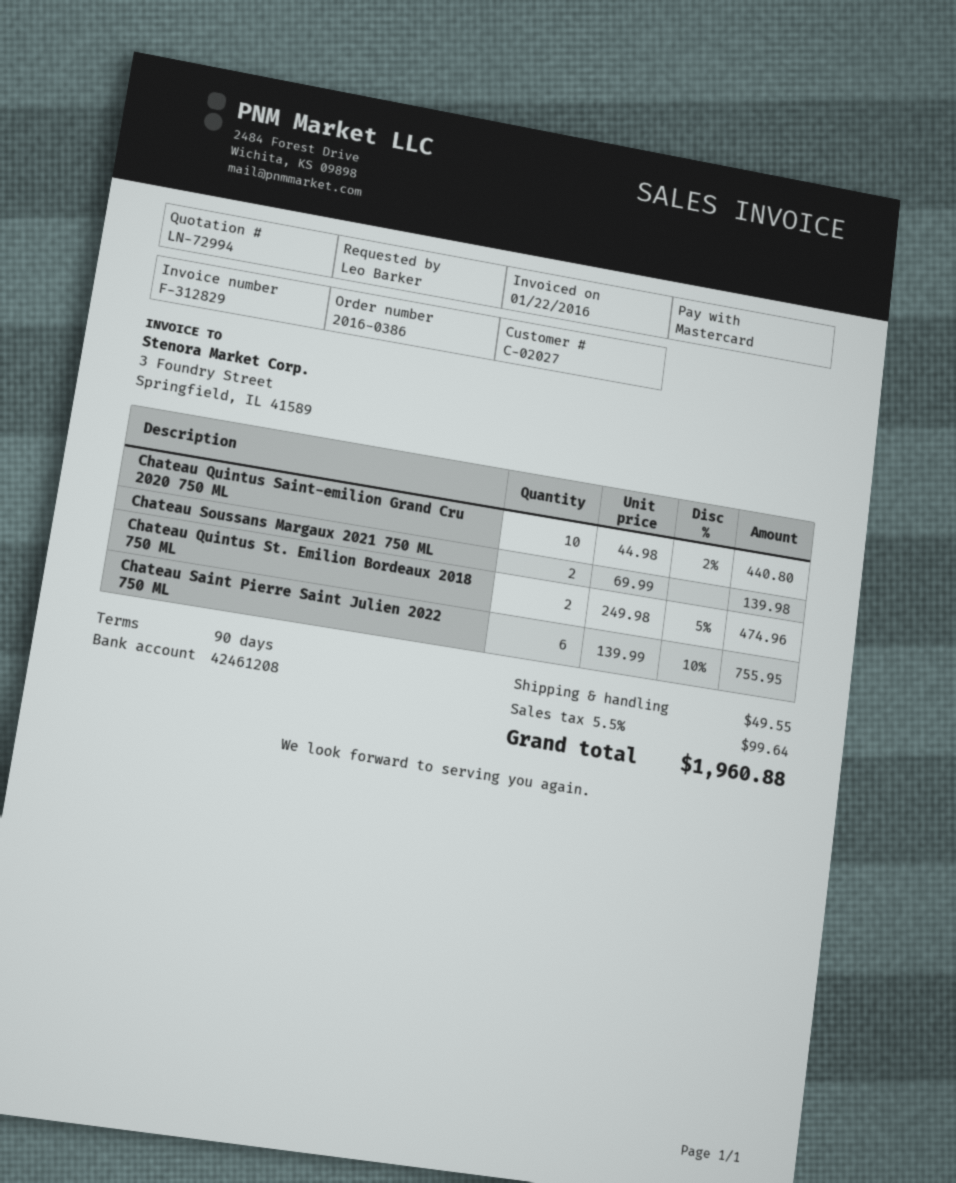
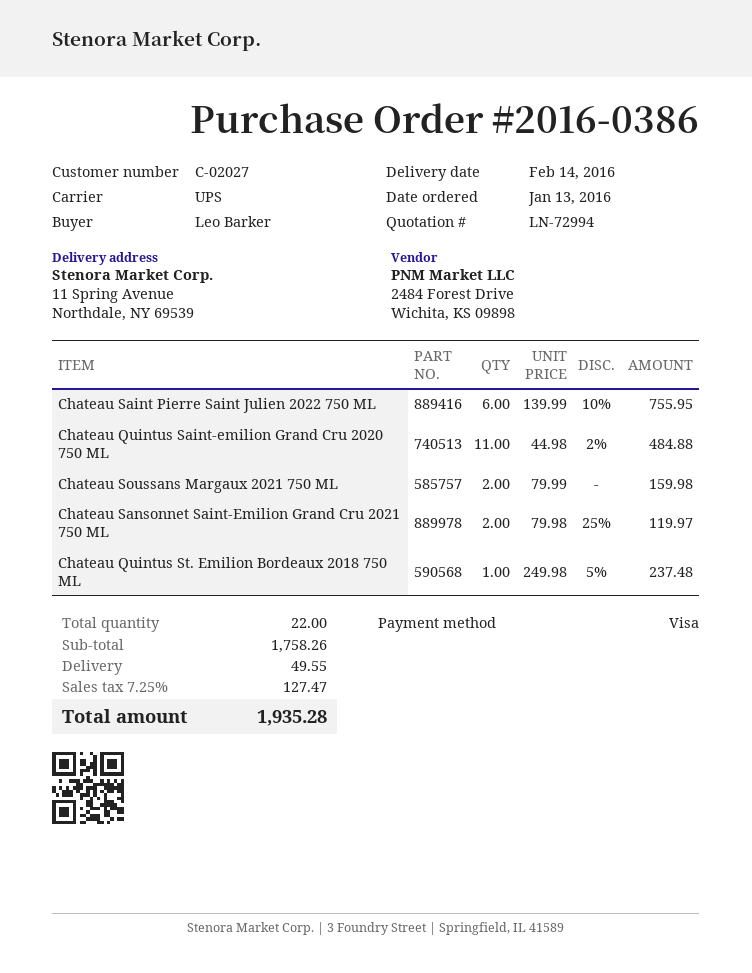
payment method: Mastercard -> Visa
Chateau Quintus Saint-emilion Grand Cru 2020 750 ML: 10 x 44.98 - 2% = 440.80 -> 11 x 44.98 - 2% = 484.88
Chateau Soussans Margaux 2021 750 ML: 2 x 69.99 = 139.98 -> 2 x 79.99 = 159.98
Chateau Quintus St. Emilion Bordeaux 2018 750 ML: 2 x 249.98 - 5% = 474.96 -> 1 x 249.98 - 5% = 237.48
Chateau Sansonnet Saint-Emilion Grand Cru 2021 750 ML: none -> 2 x 79.98 - 25% = 119.97
tax: 5.5% = 99.64 -> 7.25% = 127.47
total: 1960.88 -> 1935.28

